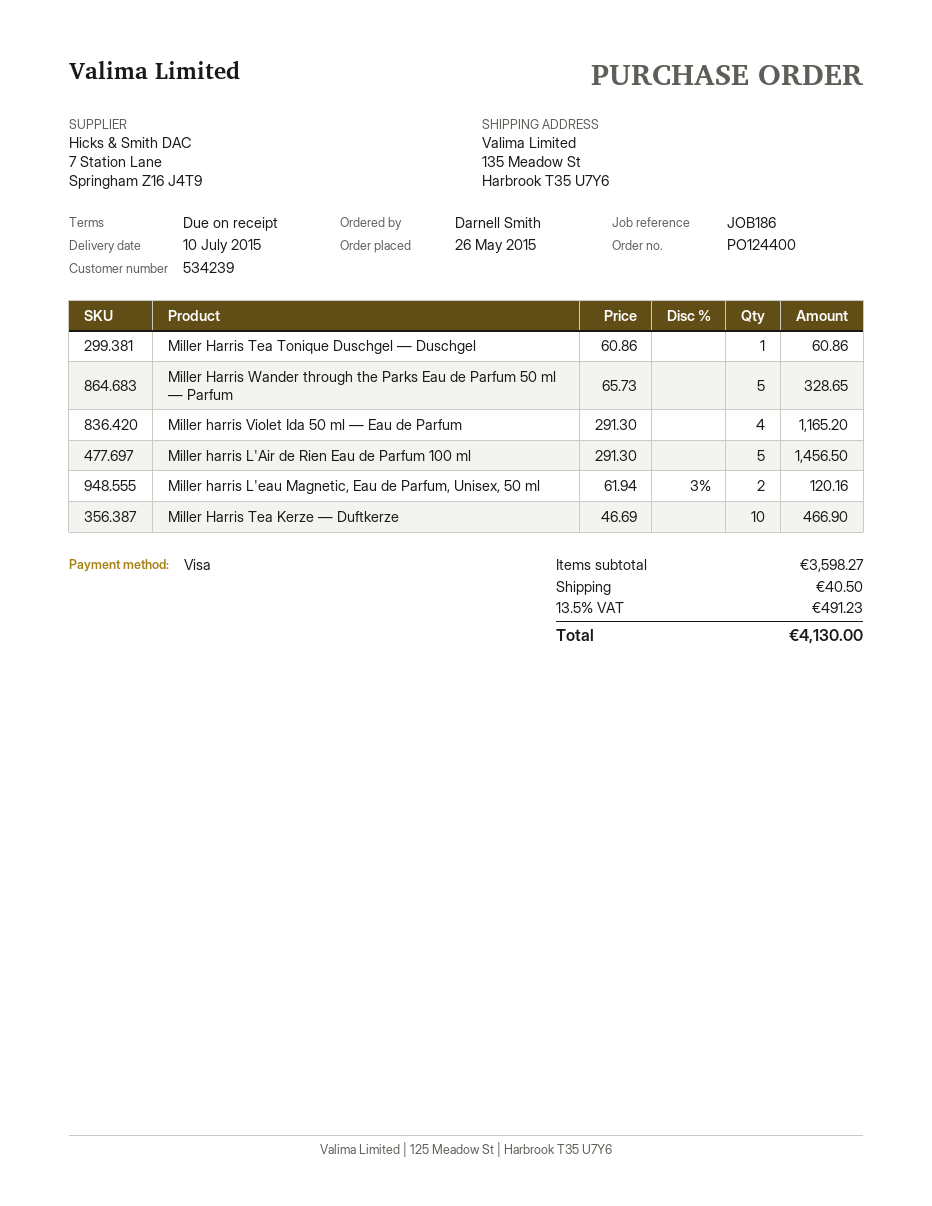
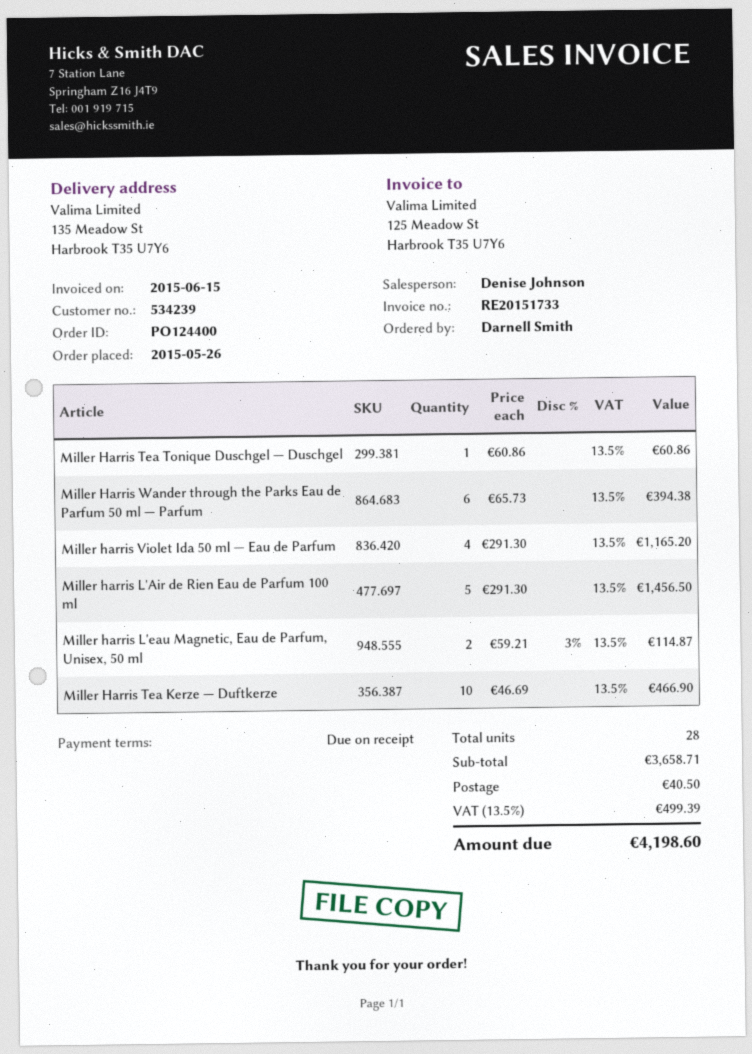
Miller Harris Wander through the Parks Eau de Parfum 50 ml — Parfum: 5 x 65.73 = 328.65 -> 6 x 65.73 = 394.38
Miller harris L'eau Magnetic, Eau de Parfum, Unisex, 50 ml: 2 x 61.94 - 3% = 120.16 -> 2 x 59.21 - 3% = 114.87
subtotal: 3598.27 -> 3658.71
tax: 13.5% = 491.23 -> 13.5% = 499.39
total: 4130.00 -> 4198.60

